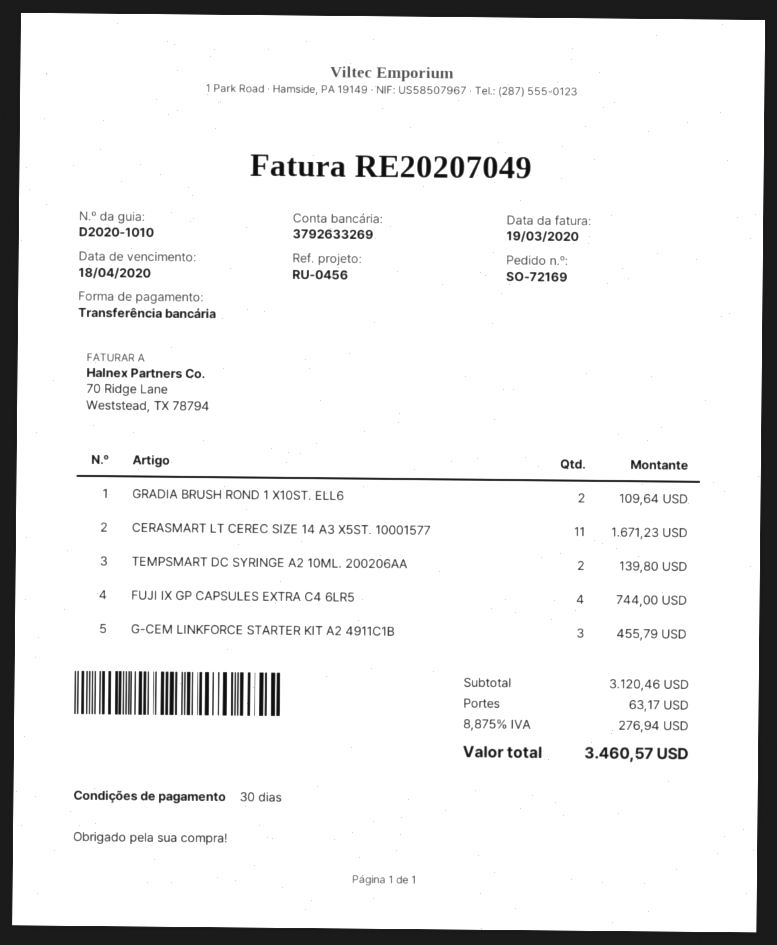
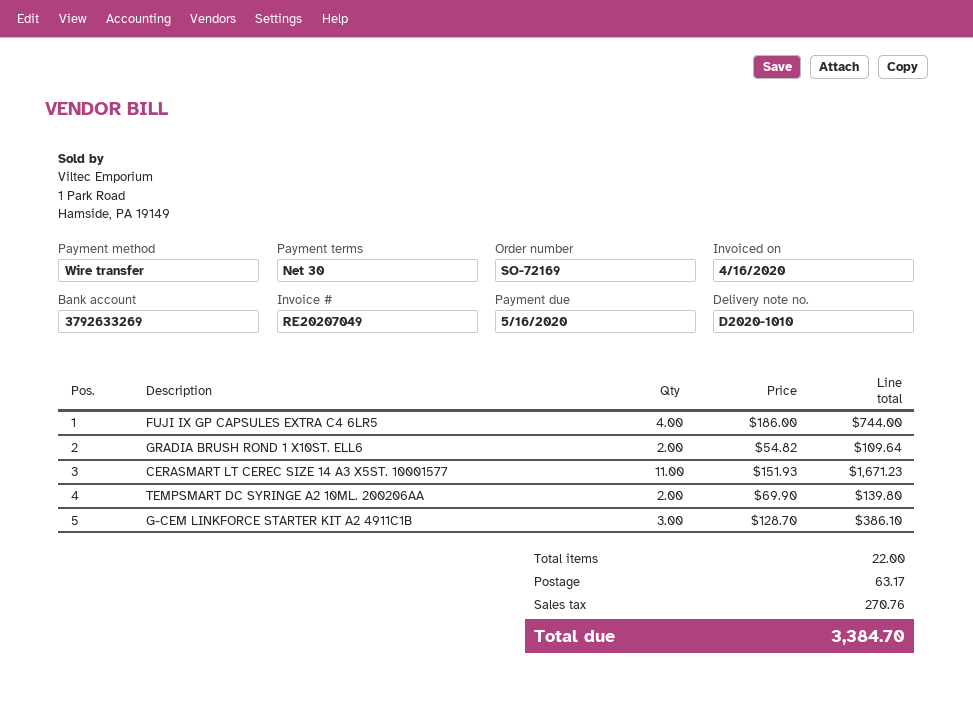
invoice date: 2020-03-19 -> 2020-04-16
due date: 2020-04-18 -> 2020-05-16
G-CEM LINKFORCE STARTER KIT A2 4911C1B: 3 for 455.79 -> 3 for 386.10
tax: 276.94 -> 270.76
total: 3460.57 -> 3384.70

